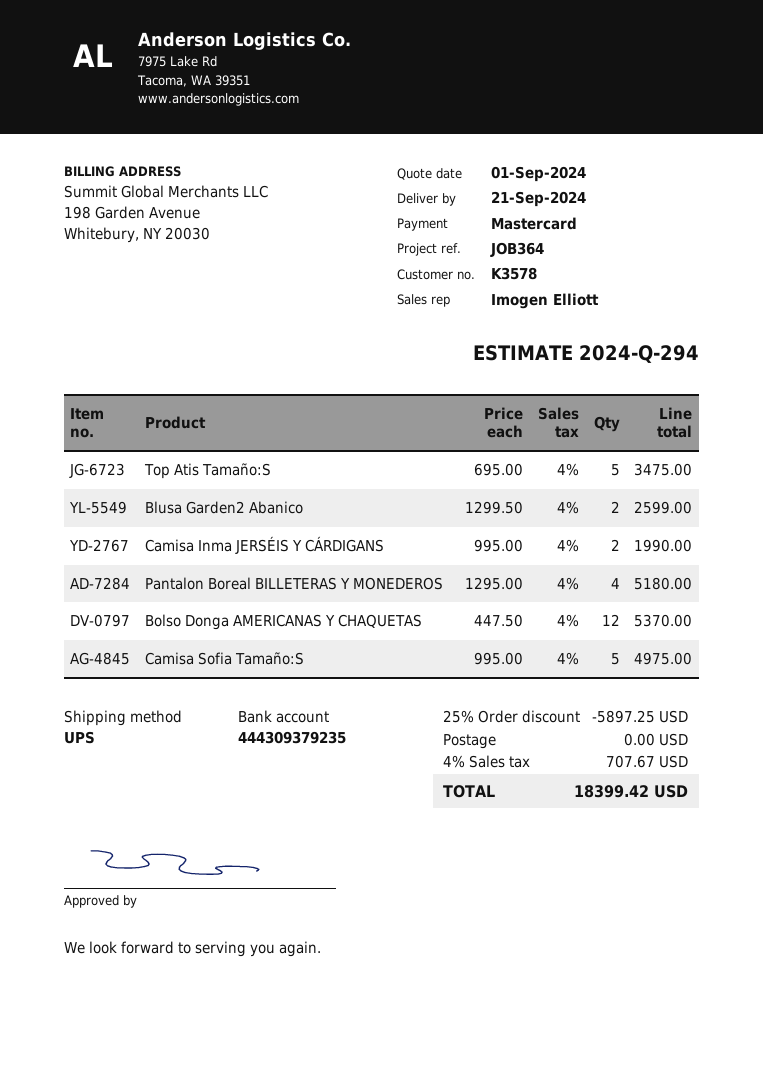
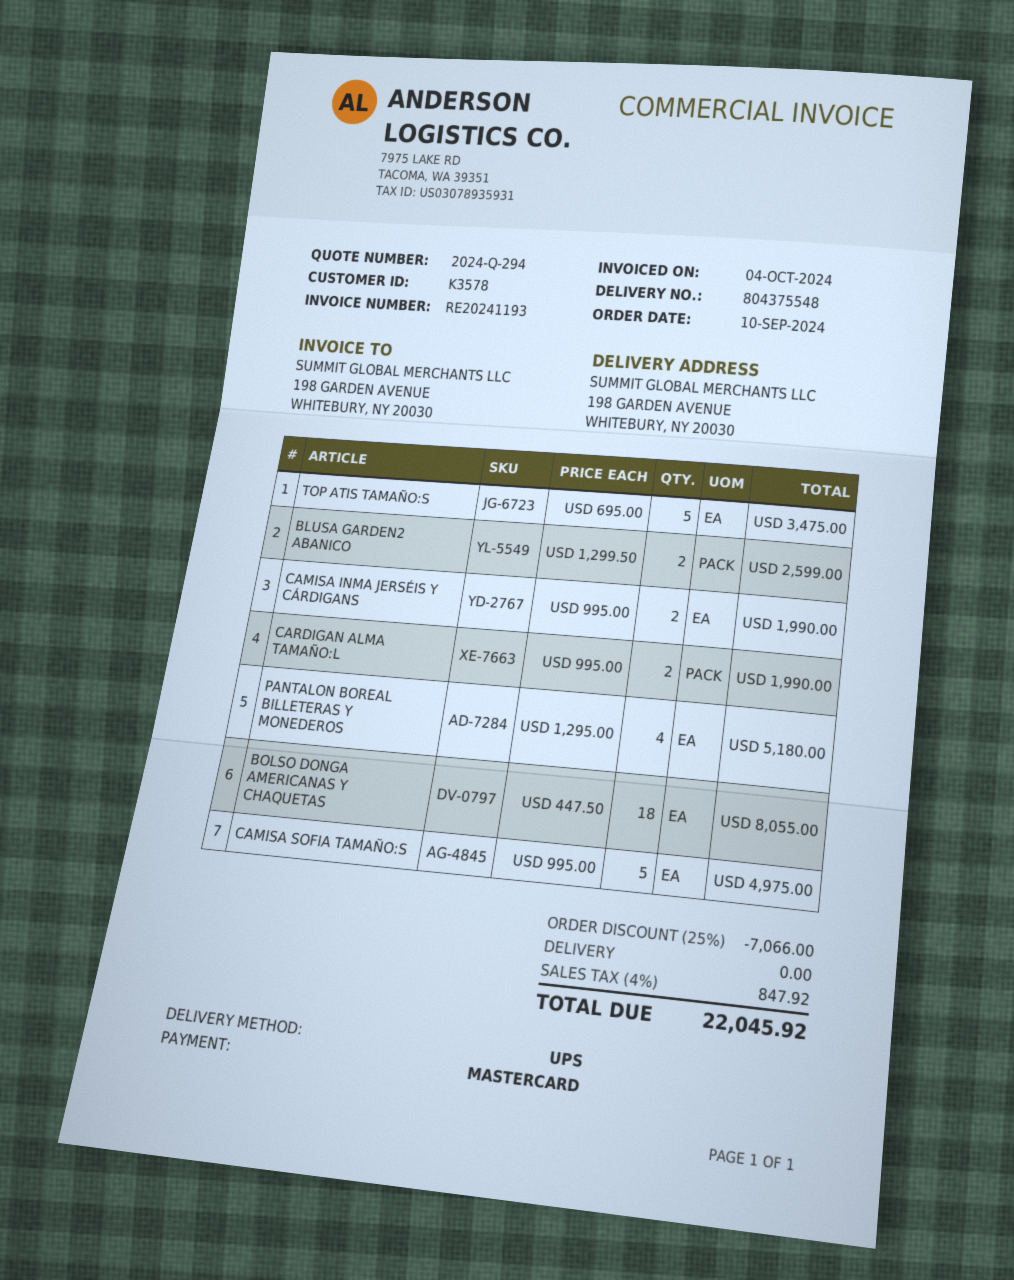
Bolso Donga AMERICANAS Y CHAQUETAS: 12 x 447.50 = 5370.00 -> 18 x 447.50 = 8055.00
CARDIGAN ALMA TAMAÑO:L: none -> 2 x 995.00 = 1990.00
discount: 25% = 5897.25 -> 25% = 7066.00
tax: 4% = 707.67 -> 4% = 847.92
total: 18399.42 -> 22045.92

